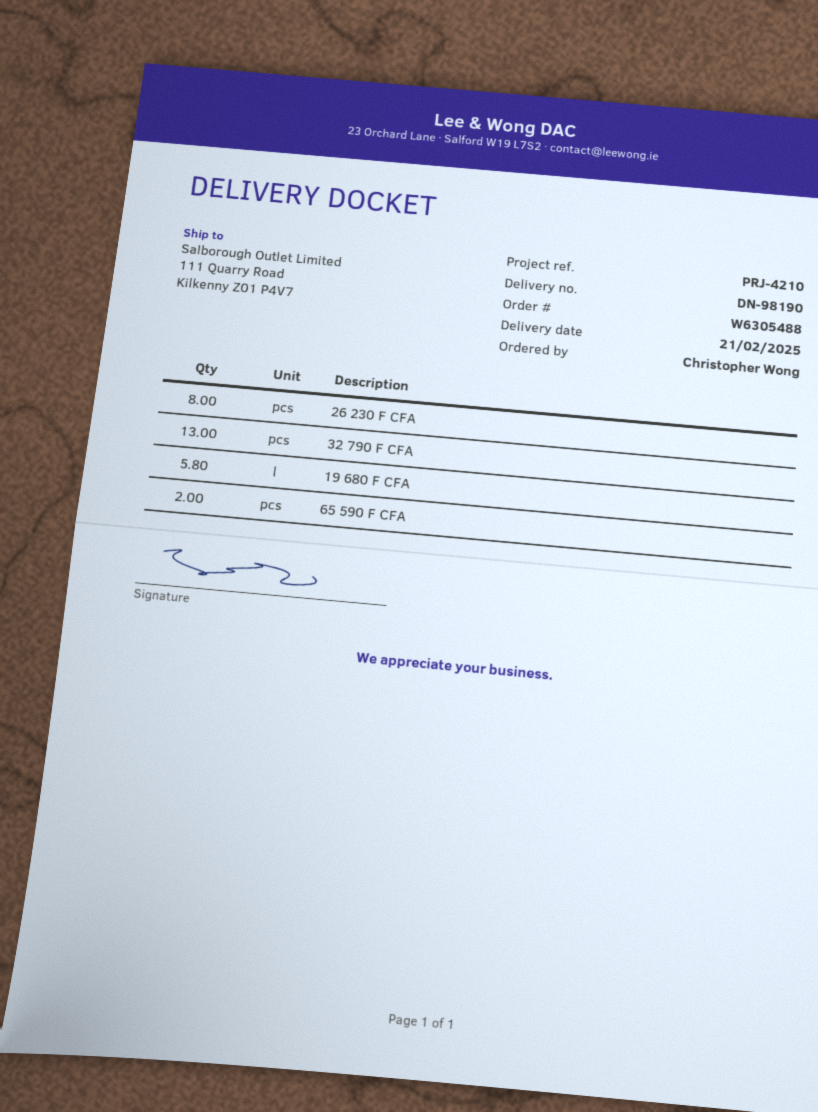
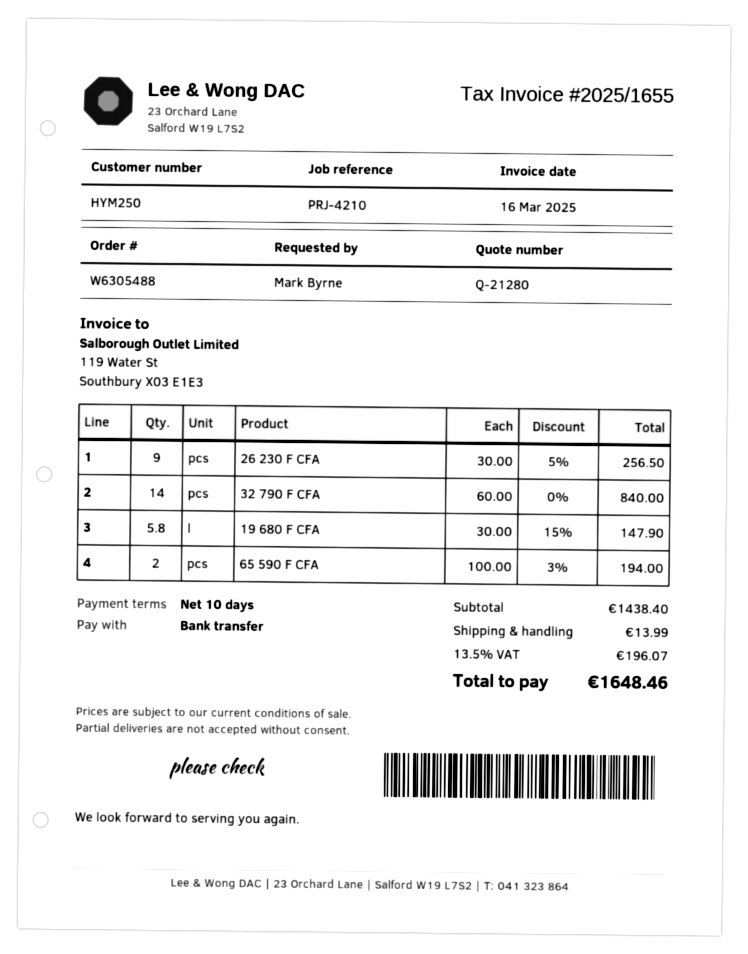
ordered by: Christopher Wong -> Mark Byrne
26 230 F CFA: 8 -> 9
32 790 F CFA: 13 -> 14

